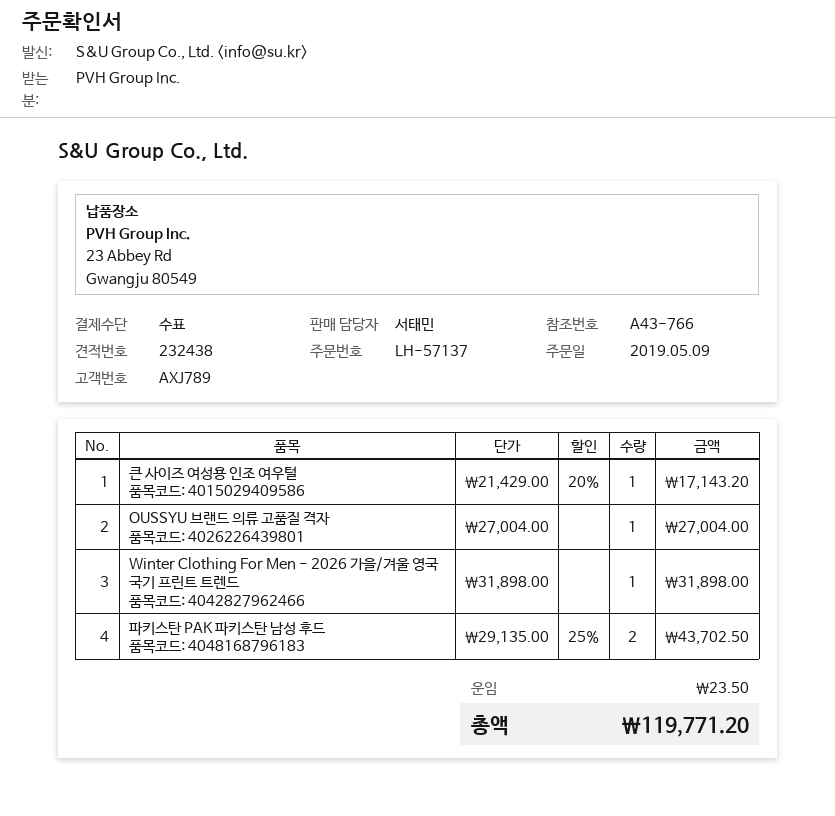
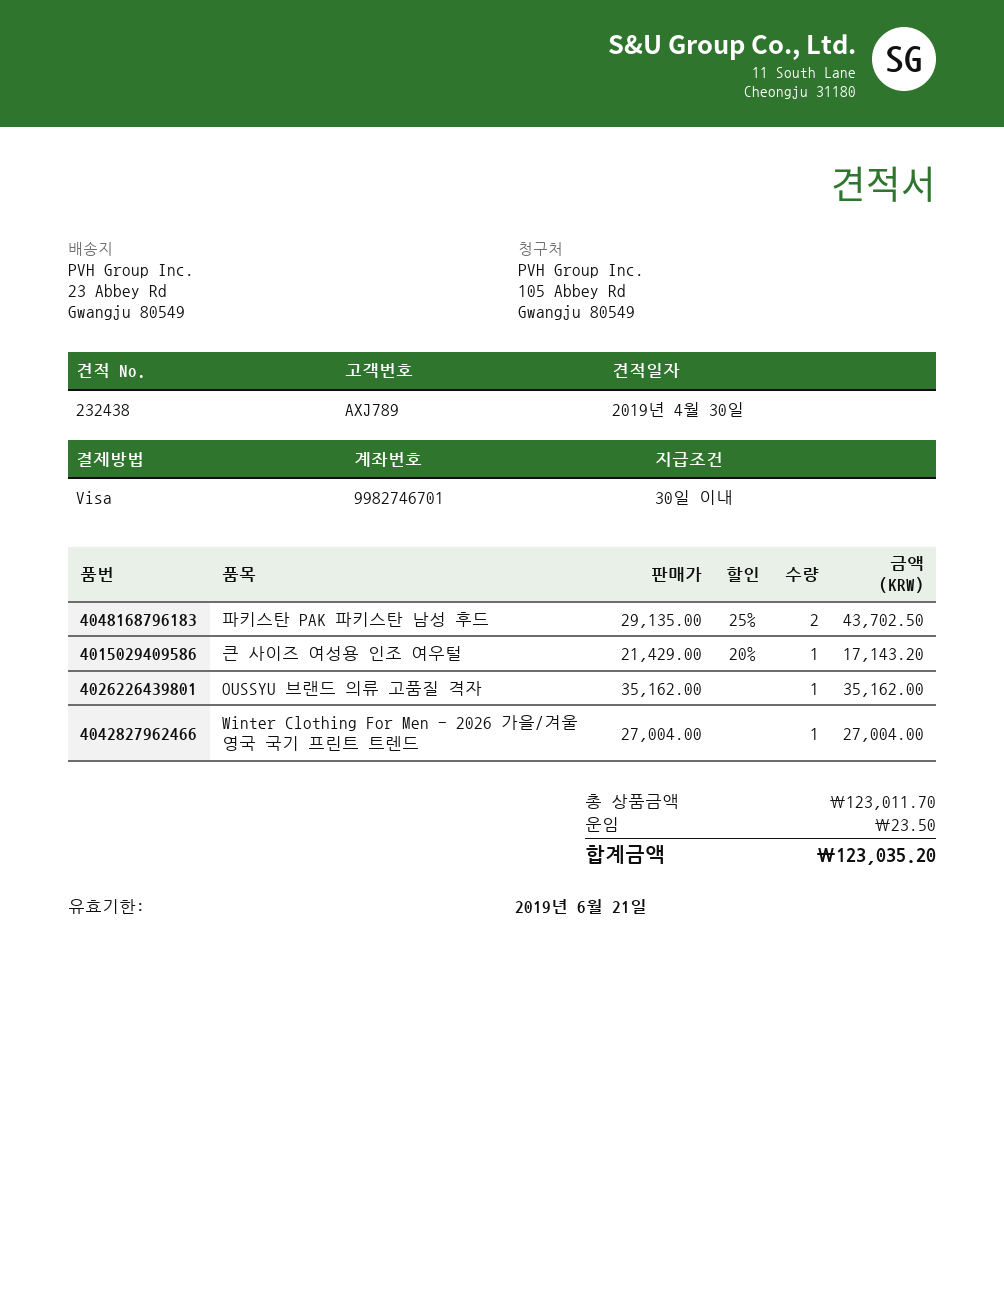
payment method: cheque -> Visa
OUSSYU 브랜드 의류 고품질 격자: 1 x 27004.00 = 27004.00 -> 1 x 35162.00 = 35162.00
Winter Clothing For Men - 2026 가을/겨울 영국 국기 프린트 트렌드: 1 x 31898.00 = 31898.00 -> 1 x 27004.00 = 27004.00
total: 119771.20 -> 123035.20

